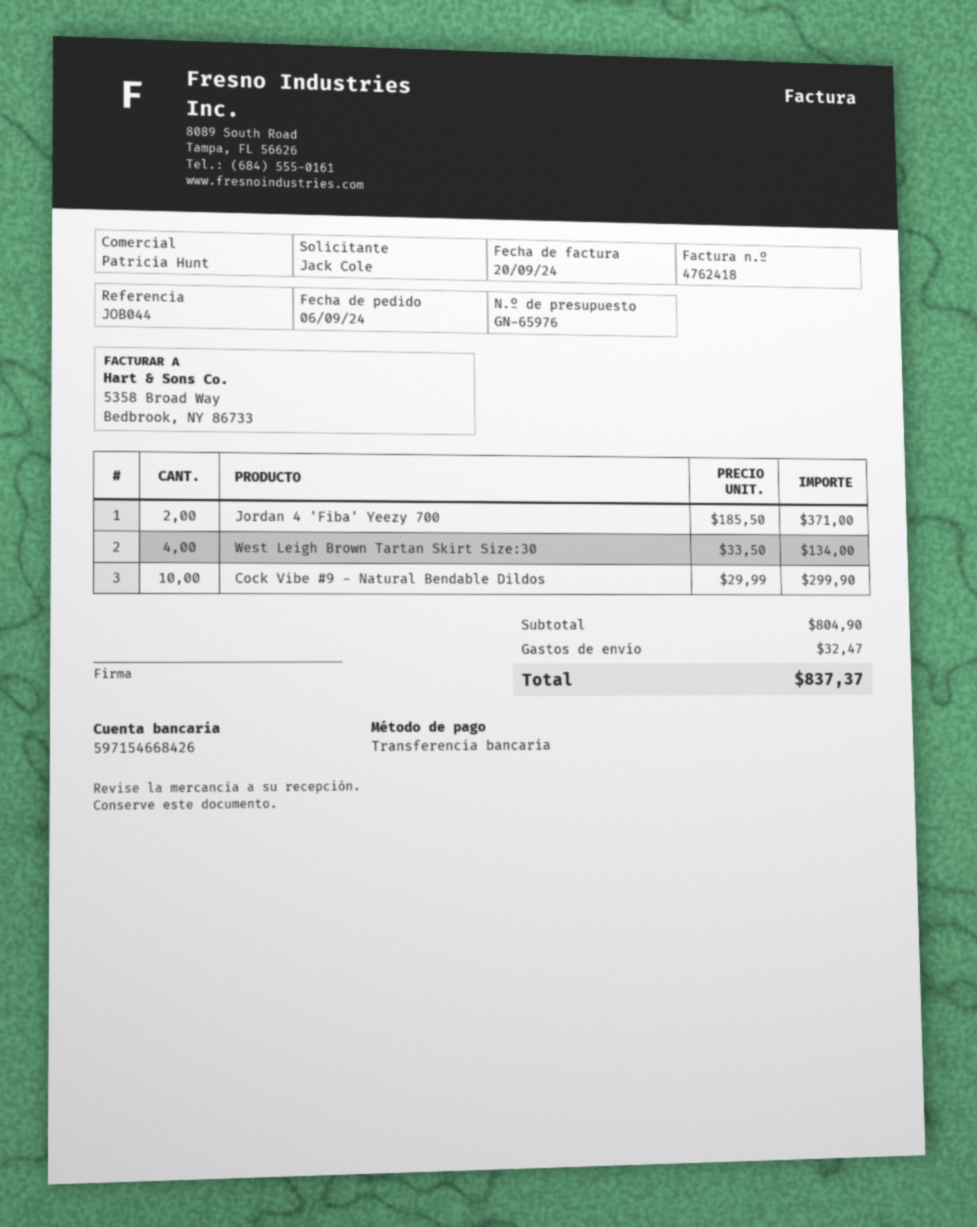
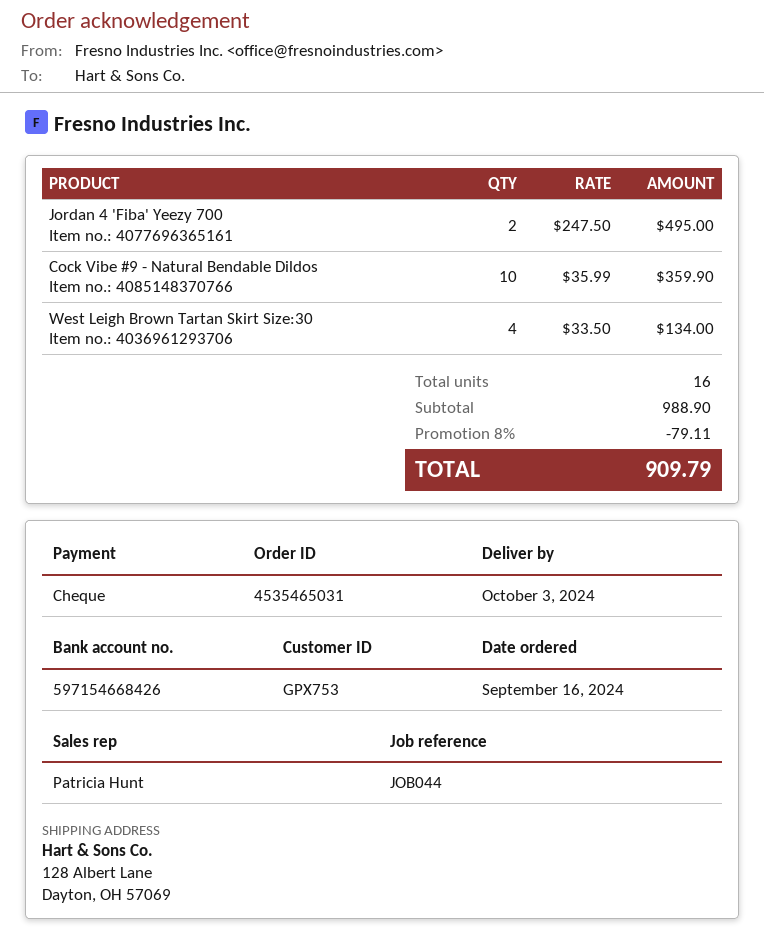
order date: 2024-09-06 -> 2024-09-16
payment method: bank transfer -> cheque
Jordan 4 'Fiba' Yeezy 700: 2 x 185.50 = 371.00 -> 2 x 247.50 = 495.00
Cock Vibe #9 - Natural Bendable Dildos: 10 x 29.99 = 299.90 -> 10 x 35.99 = 359.90
subtotal: 804.90 -> 988.90
discount: none -> 8% = 79.11
shipping: 32.47 -> none
total: 837.37 -> 909.79

